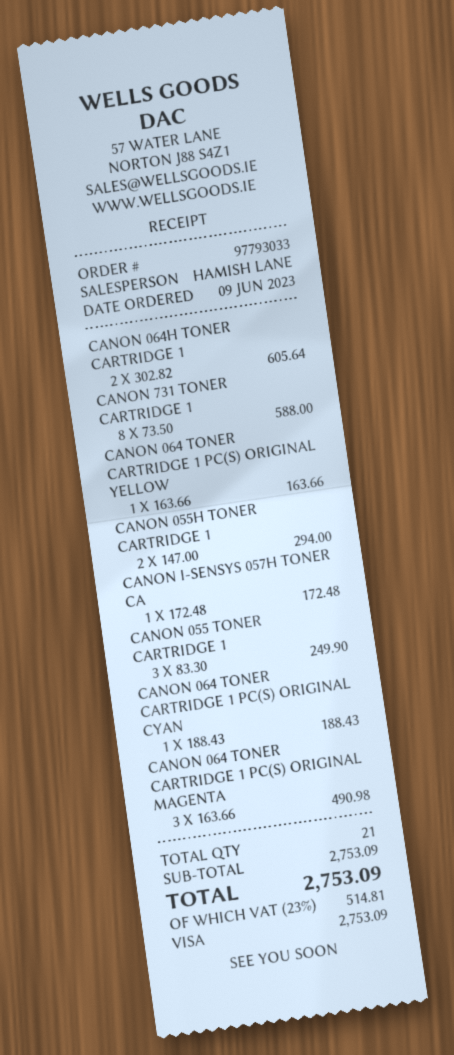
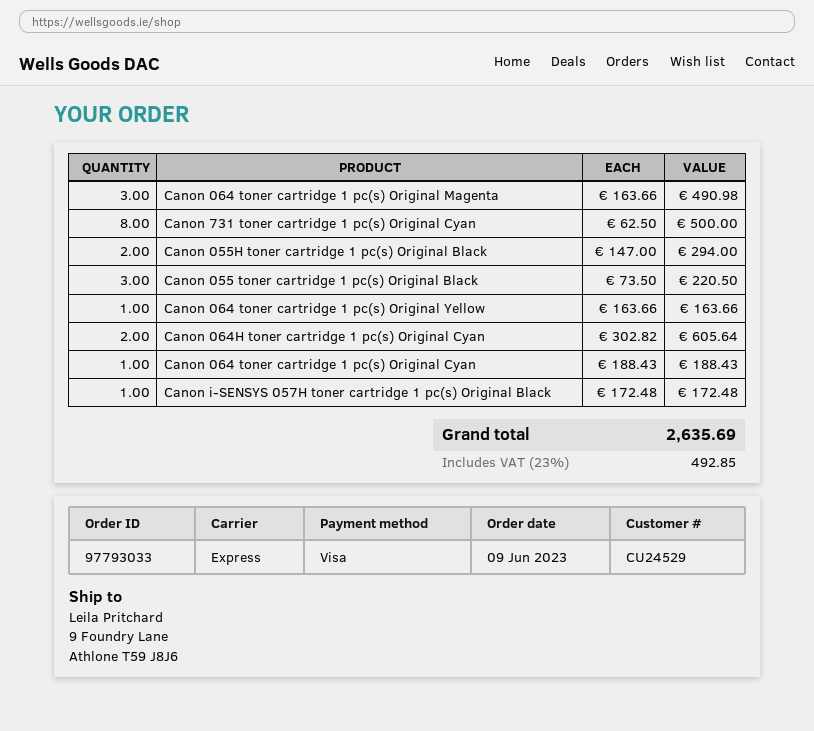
CANON 731 TONER CARTRIDGE 1: 8 x 73.50 = 588.00 -> 8 x 62.50 = 500.00
CANON 055 TONER CARTRIDGE 1: 3 x 83.30 = 249.90 -> 3 x 73.50 = 220.50
tax: 23% = 514.81 -> 23% = 492.85
total: 2753.09 -> 2635.69

